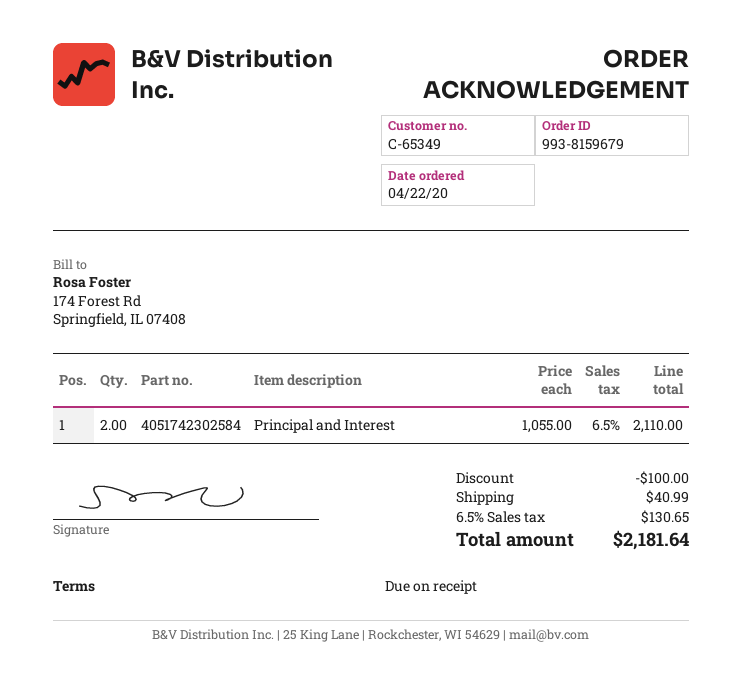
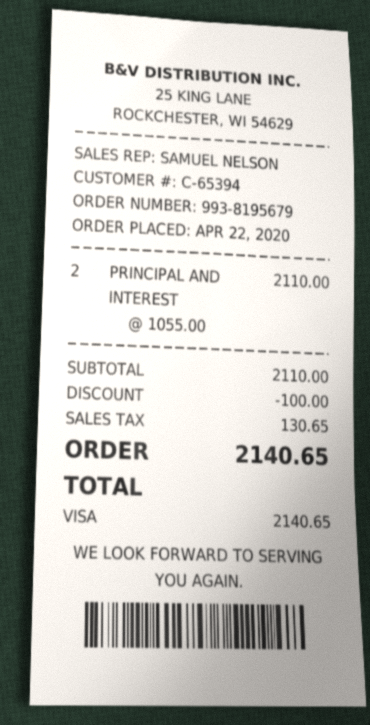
order number: 993-8159679 -> 993-8195679
customer number: C-65349 -> C-65394
shipping: 40.99 -> none
total: 2181.64 -> 2140.65

